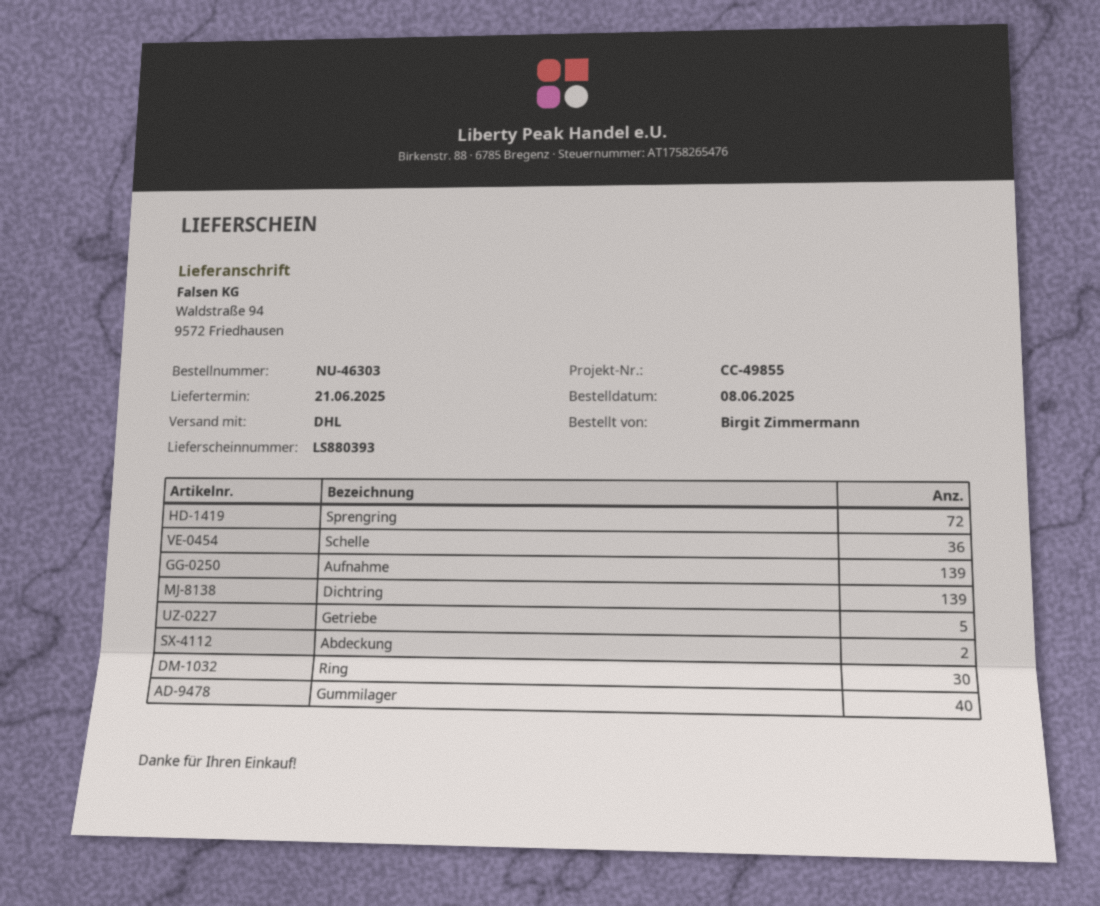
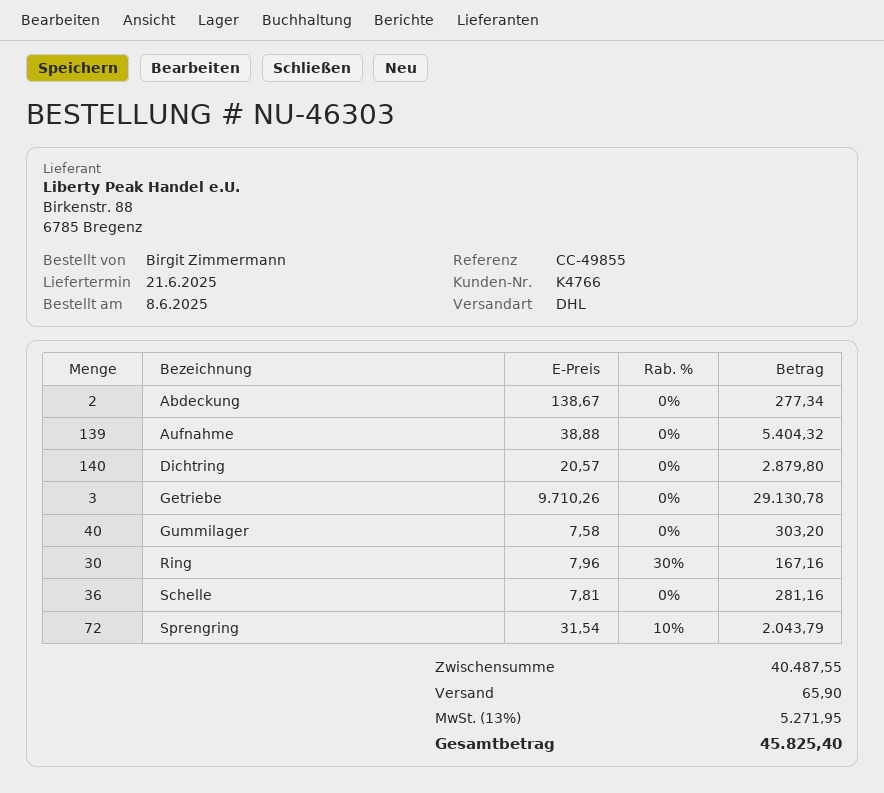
Dichtring: 139 -> 140
Getriebe: 5 -> 3

